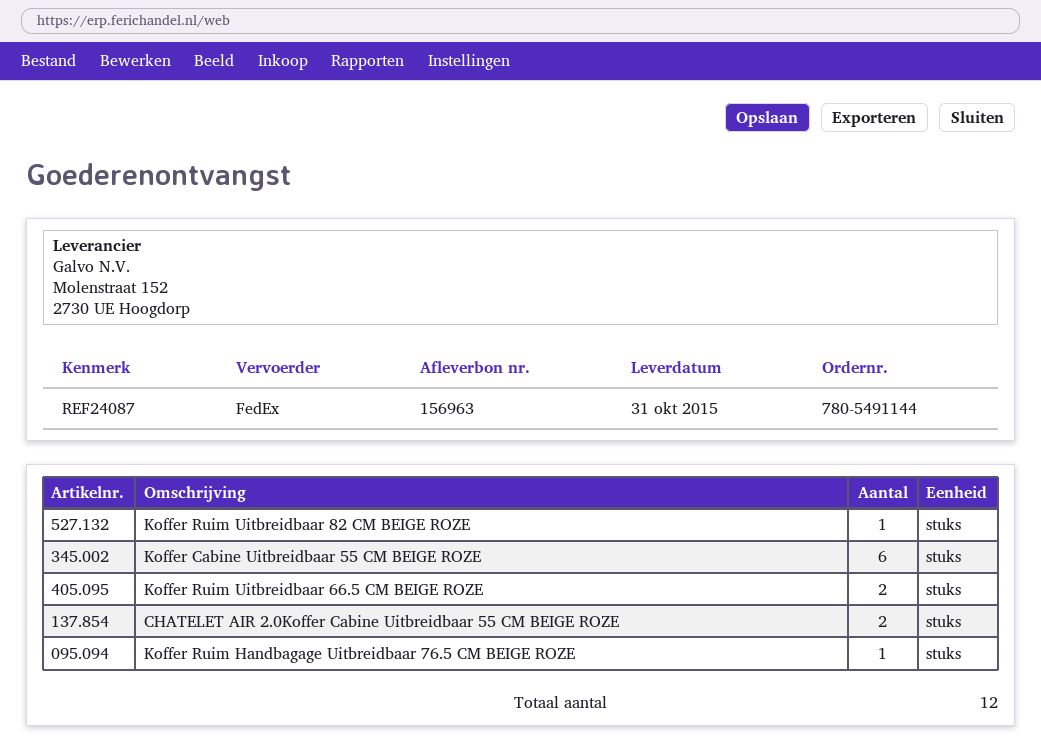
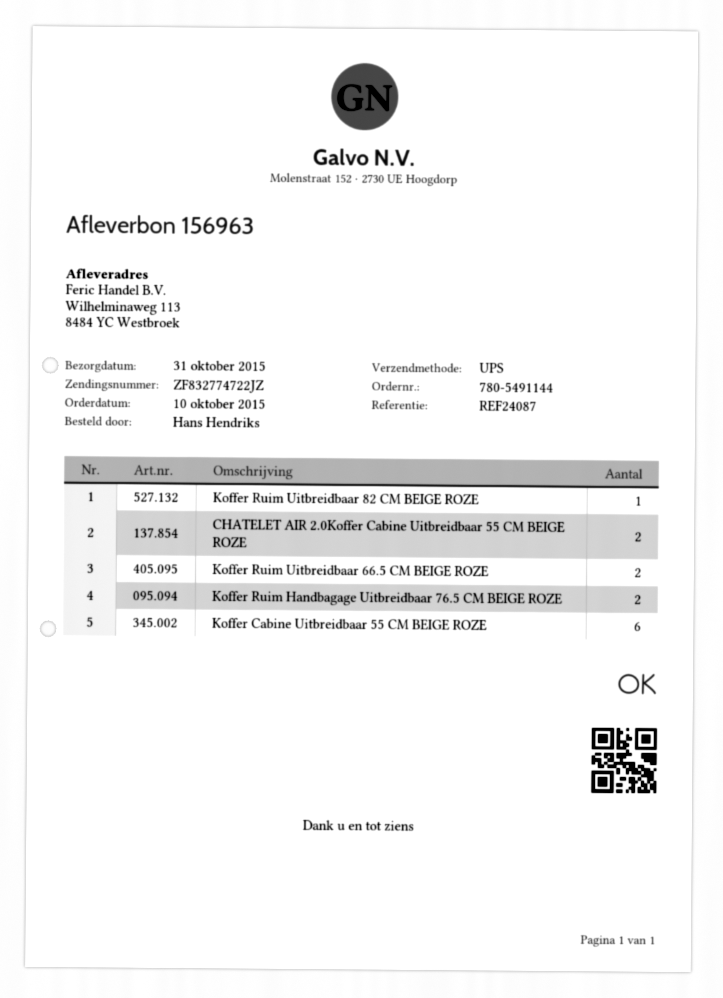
shipping method: FedEx -> UPS
Koffer Ruim Handbagage Uitbreidbaar 76.5 CM BEIGE ROZE: 1 -> 2

